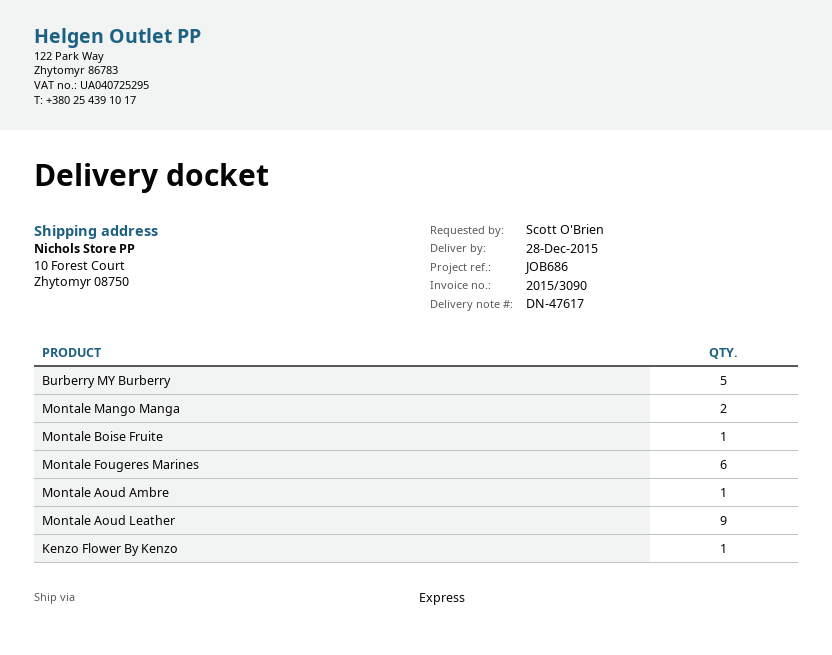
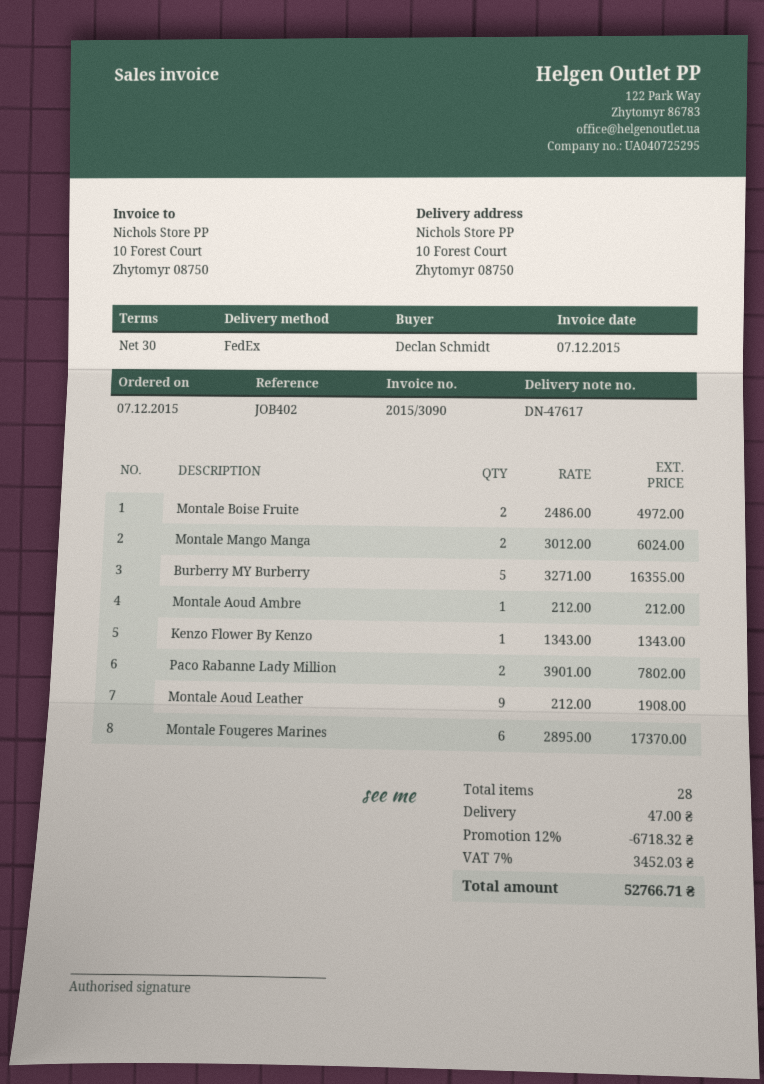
reference: JOB686 -> JOB402
ordered by: Scott O'Brien -> Declan Schmidt
shipping method: express -> FedEx
Montale Boise Fruite: 1 -> 2
Paco Rabanne Lady Million: none -> 2

